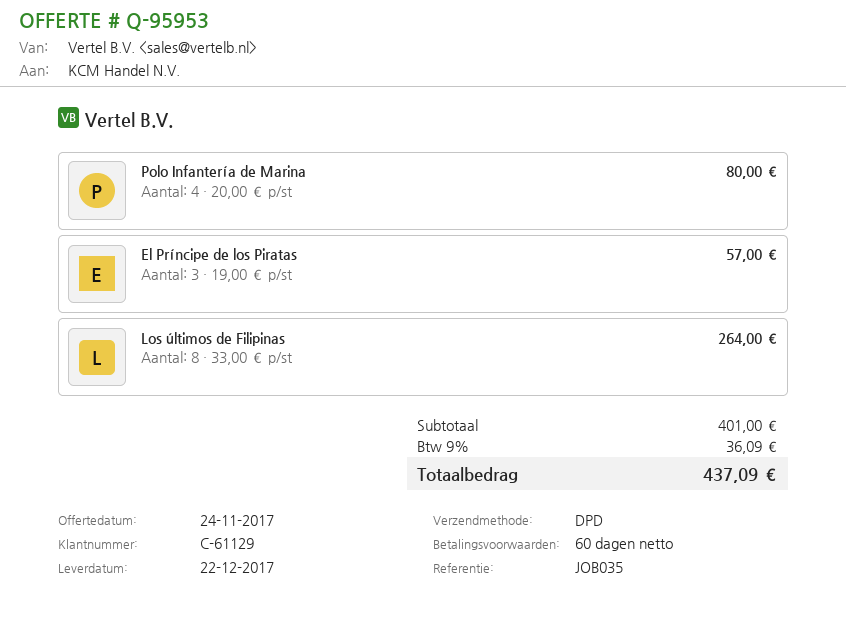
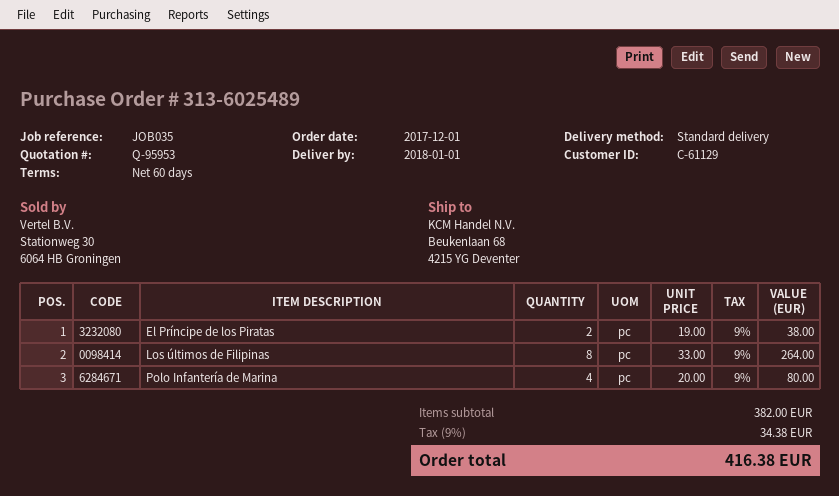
delivery date: 2017-12-22 -> 2018-01-01
shipping method: DPD -> standard
El Príncipe de los Piratas: 3 x 19.00 = 57.00 -> 2 x 19.00 = 38.00
subtotal: 401.00 -> 382.00
tax: 9% = 36.09 -> 9% = 34.38
total: 437.09 -> 416.38

